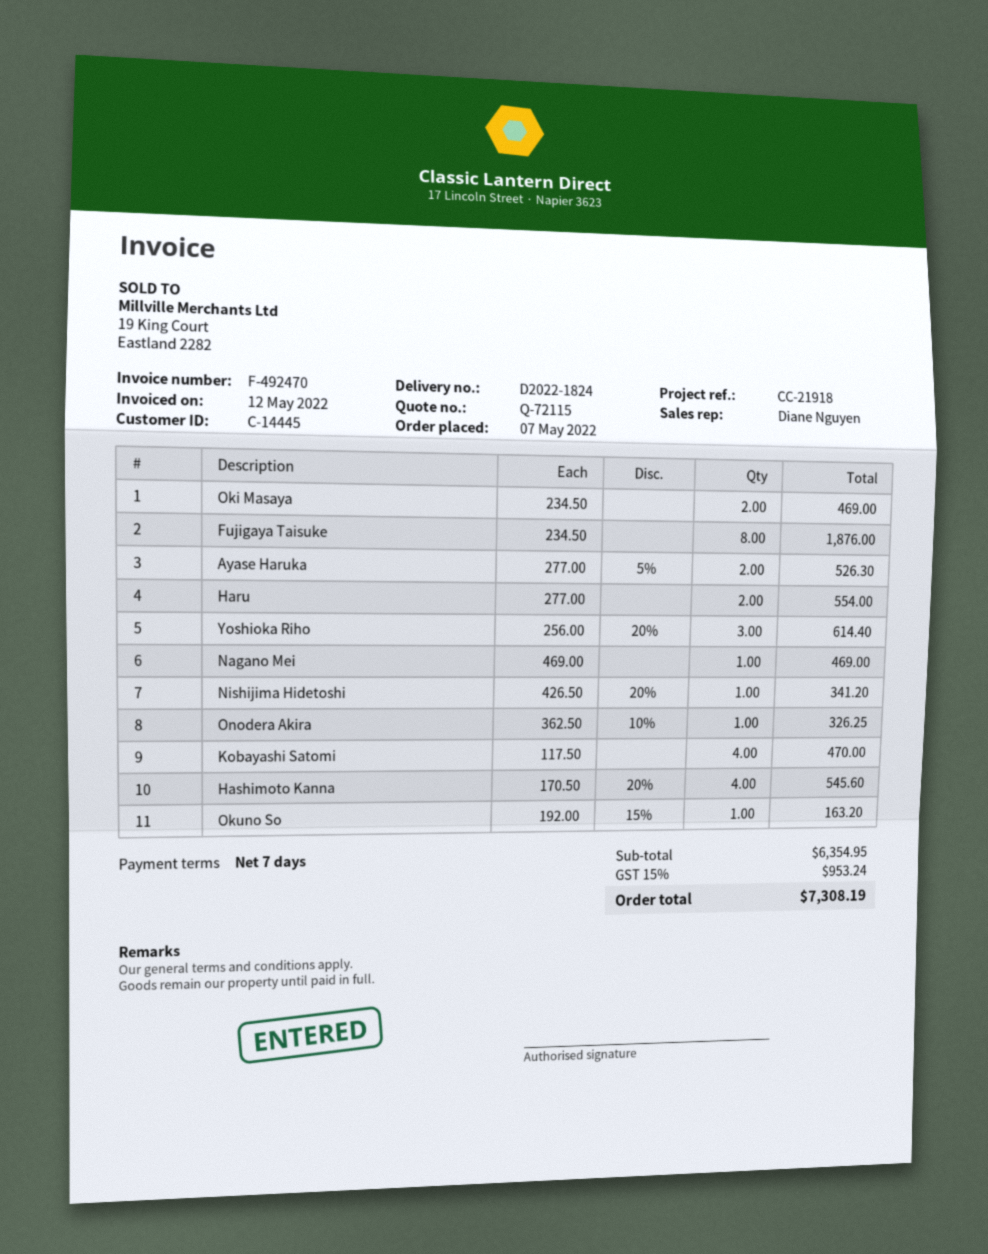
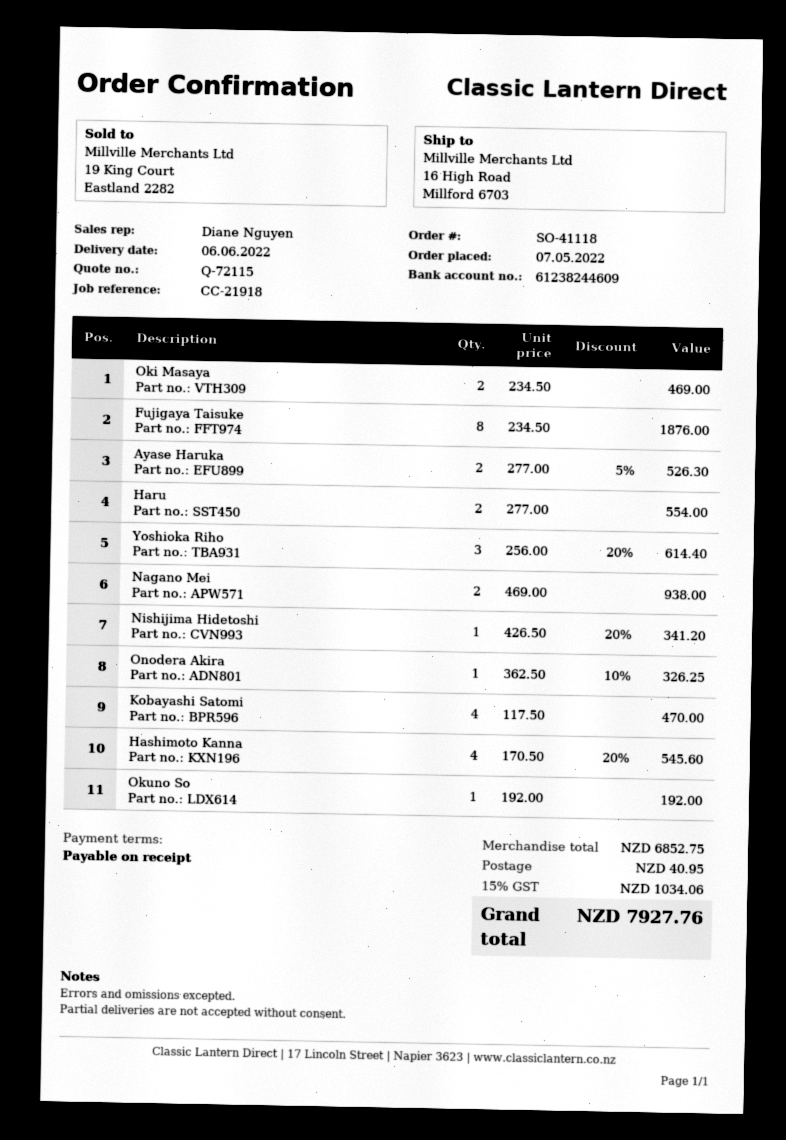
payment terms: 7 days -> on receipt
Nagano Mei: 1 x 469.00 = 469.00 -> 2 x 469.00 = 938.00
Okuno So: 1 x 192.00 - 15% = 163.20 -> 1 x 192.00 = 192.00
subtotal: 6354.95 -> 6852.75
shipping: none -> 40.95
tax: 15% = 953.24 -> 15% = 1034.06
total: 7308.19 -> 7927.76

